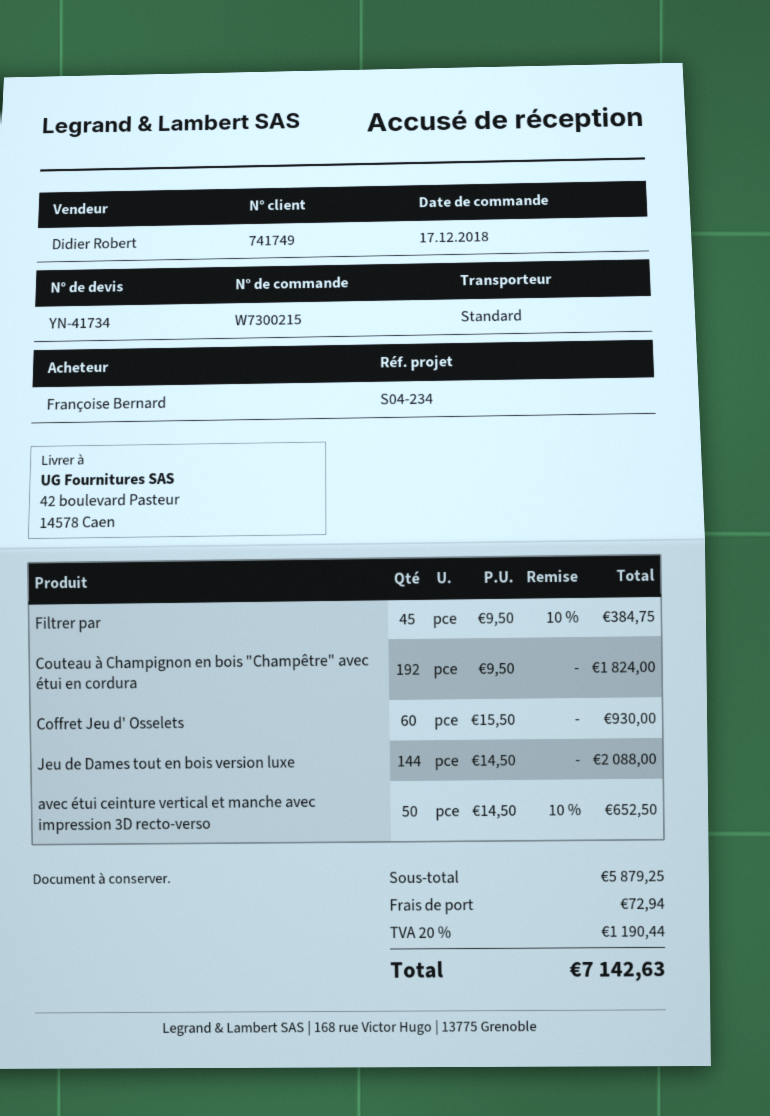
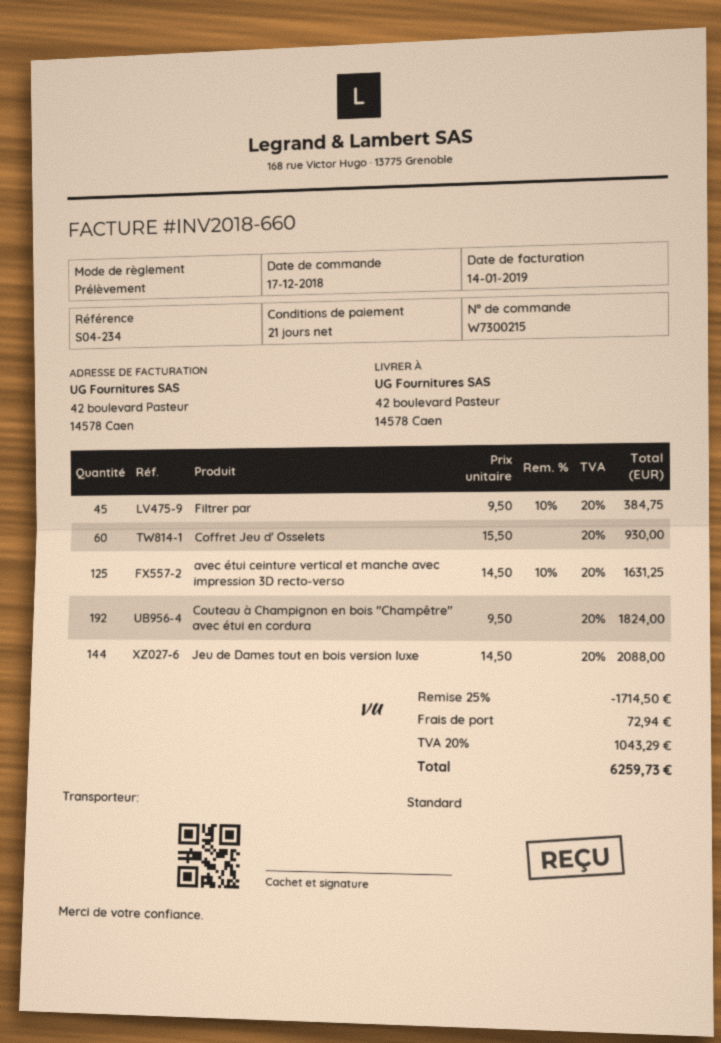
avec étui ceinture vertical et manche avec impression 3D recto-verso: 50 x 14.50 - 10% = 652.50 -> 125 x 14.50 - 10% = 1631.25
discount: none -> 25% = 1714.50
tax: 20% = 1190.44 -> 20% = 1043.29
total: 7142.63 -> 6259.73

